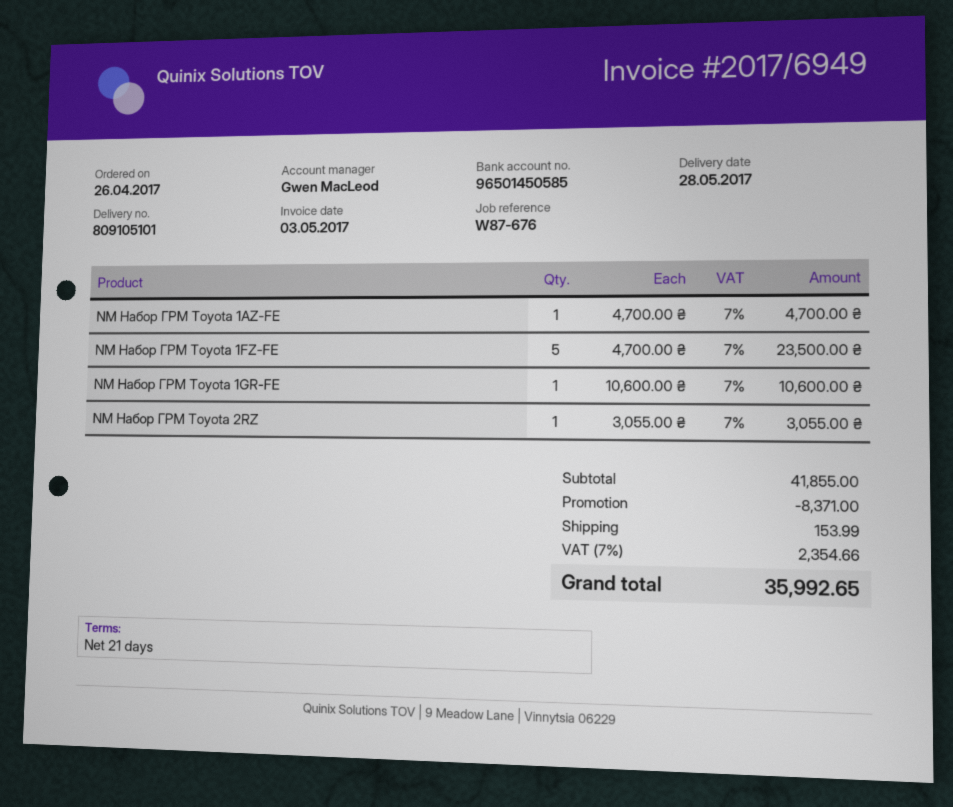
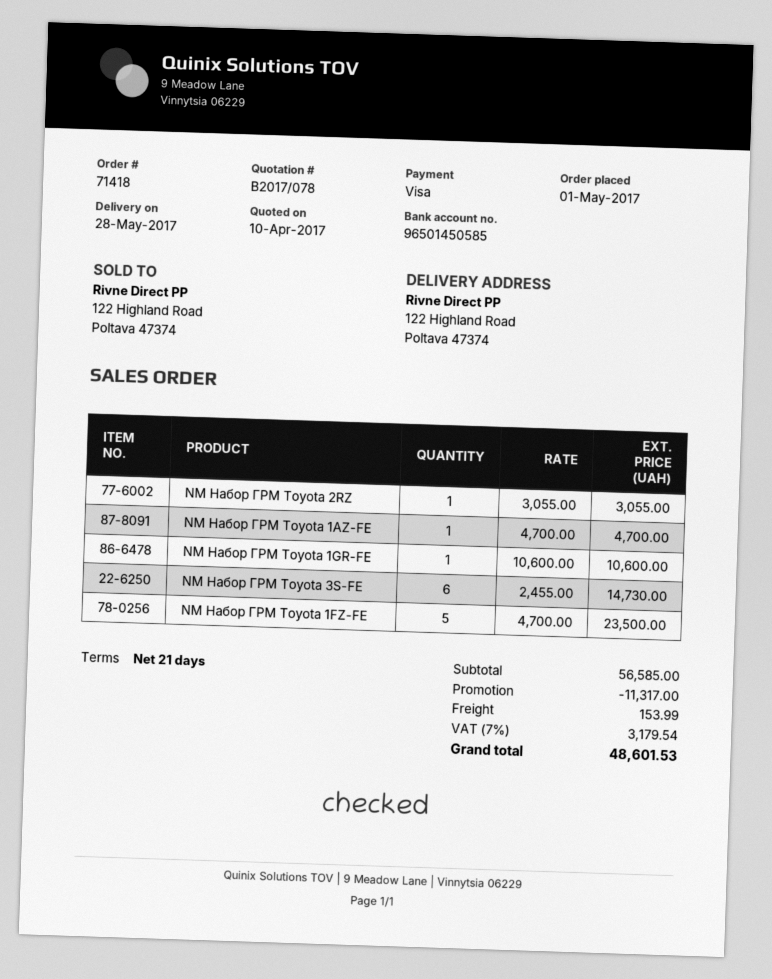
order date: 2017-04-26 -> 2017-05-01
NM Набор ГРМ Toyota 3S-FE: none -> 6 x 2455.00 = 14730.00
subtotal: 41855.00 -> 56585.00
discount: 8371.00 -> 11317.00
tax: 7% = 2354.66 -> 7% = 3179.54
total: 35992.65 -> 48601.53

